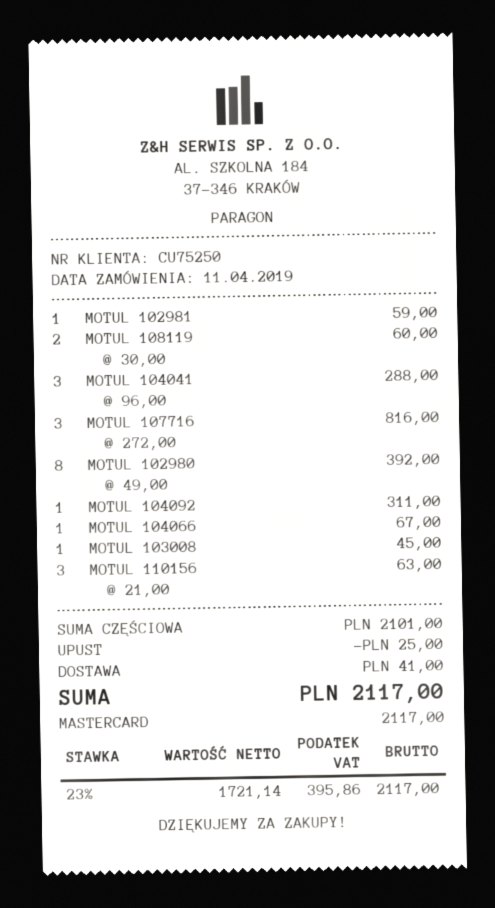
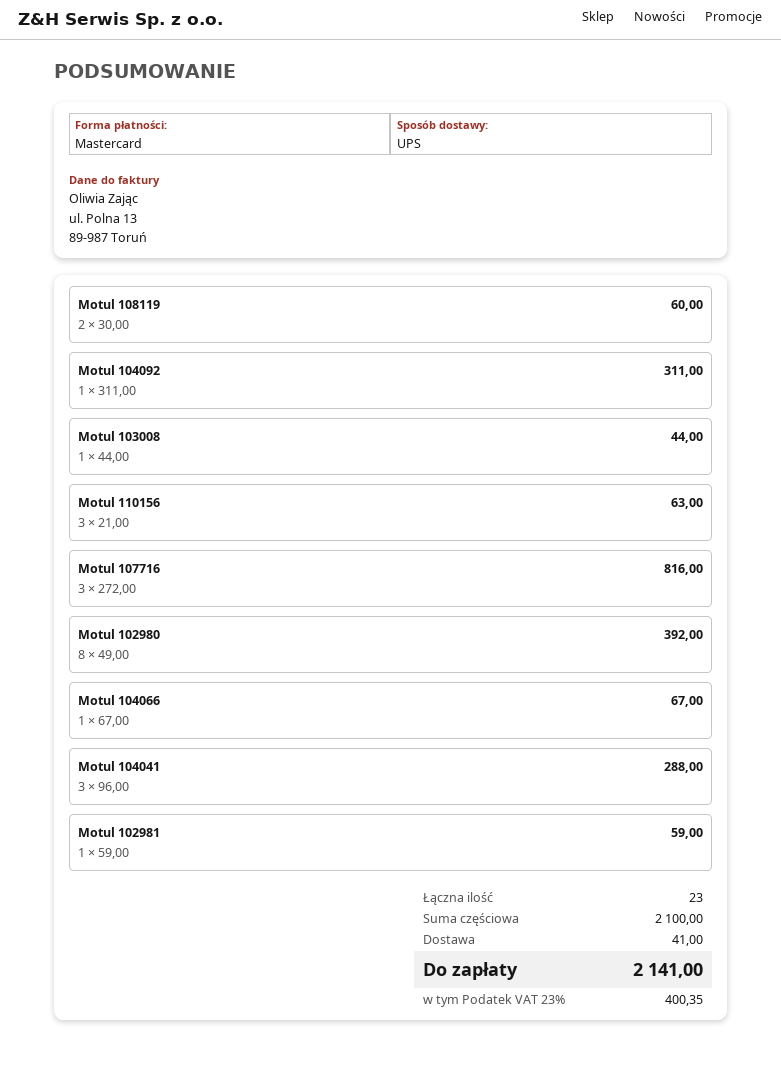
MOTUL 103008: 1 x 45.00 = 45.00 -> 1 x 44.00 = 44.00
subtotal: 2101.00 -> 2100.00
discount: 25.00 -> none
tax: 23% = 395.86 -> 23% = 400.35
total: 2117.00 -> 2141.00

